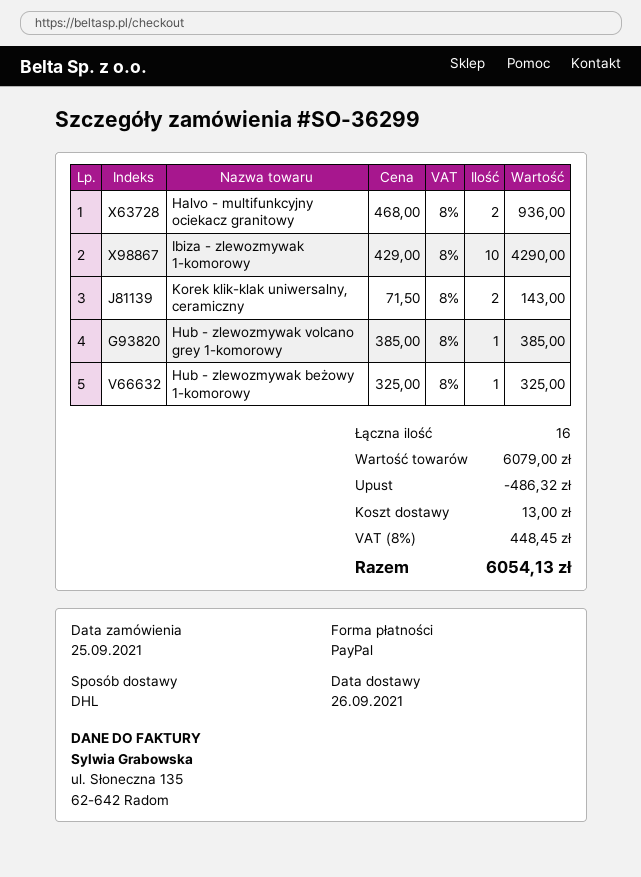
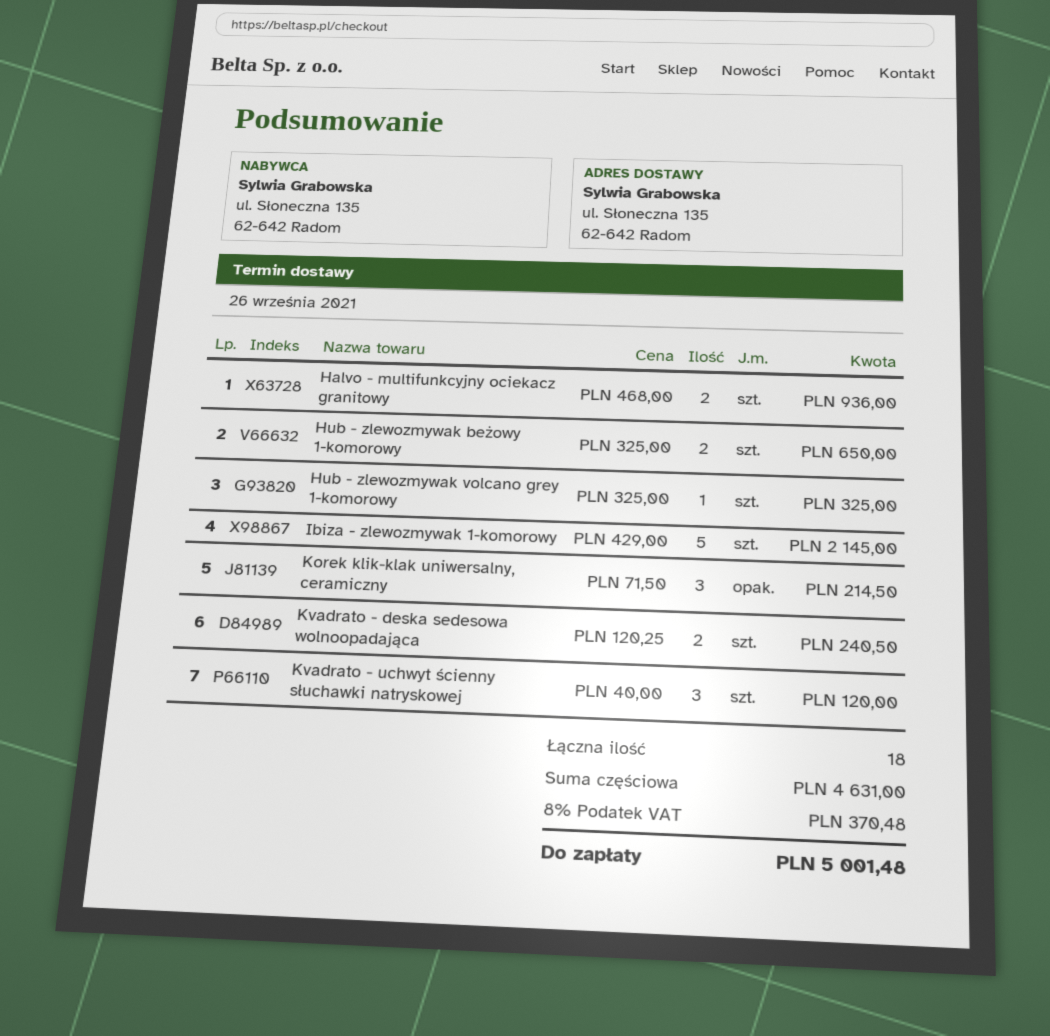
Ibiza - zlewozmywak 1-komorowy: 10 x 429.00 = 4290.00 -> 5 x 429.00 = 2145.00
Korek klik-klak uniwersalny, ceramiczny: 2 x 71.50 = 143.00 -> 3 x 71.50 = 214.50
Hub - zlewozmywak volcano grey 1-komorowy: 1 x 385.00 = 385.00 -> 1 x 325.00 = 325.00
Hub - zlewozmywak beżowy 1-komorowy: 1 x 325.00 = 325.00 -> 2 x 325.00 = 650.00
Kvadrato - deska sedesowa wolnoopadająca: none -> 2 x 120.25 = 240.50
Kvadrato - uchwyt ścienny słuchawki natryskowej: none -> 3 x 40.00 = 120.00
total quantity: 16 -> 18
subtotal: 6079.00 -> 4631.00
discount: 486.32 -> none
shipping: 13.00 -> none
tax: 8% = 448.45 -> 8% = 370.48
total: 6054.13 -> 5001.48

